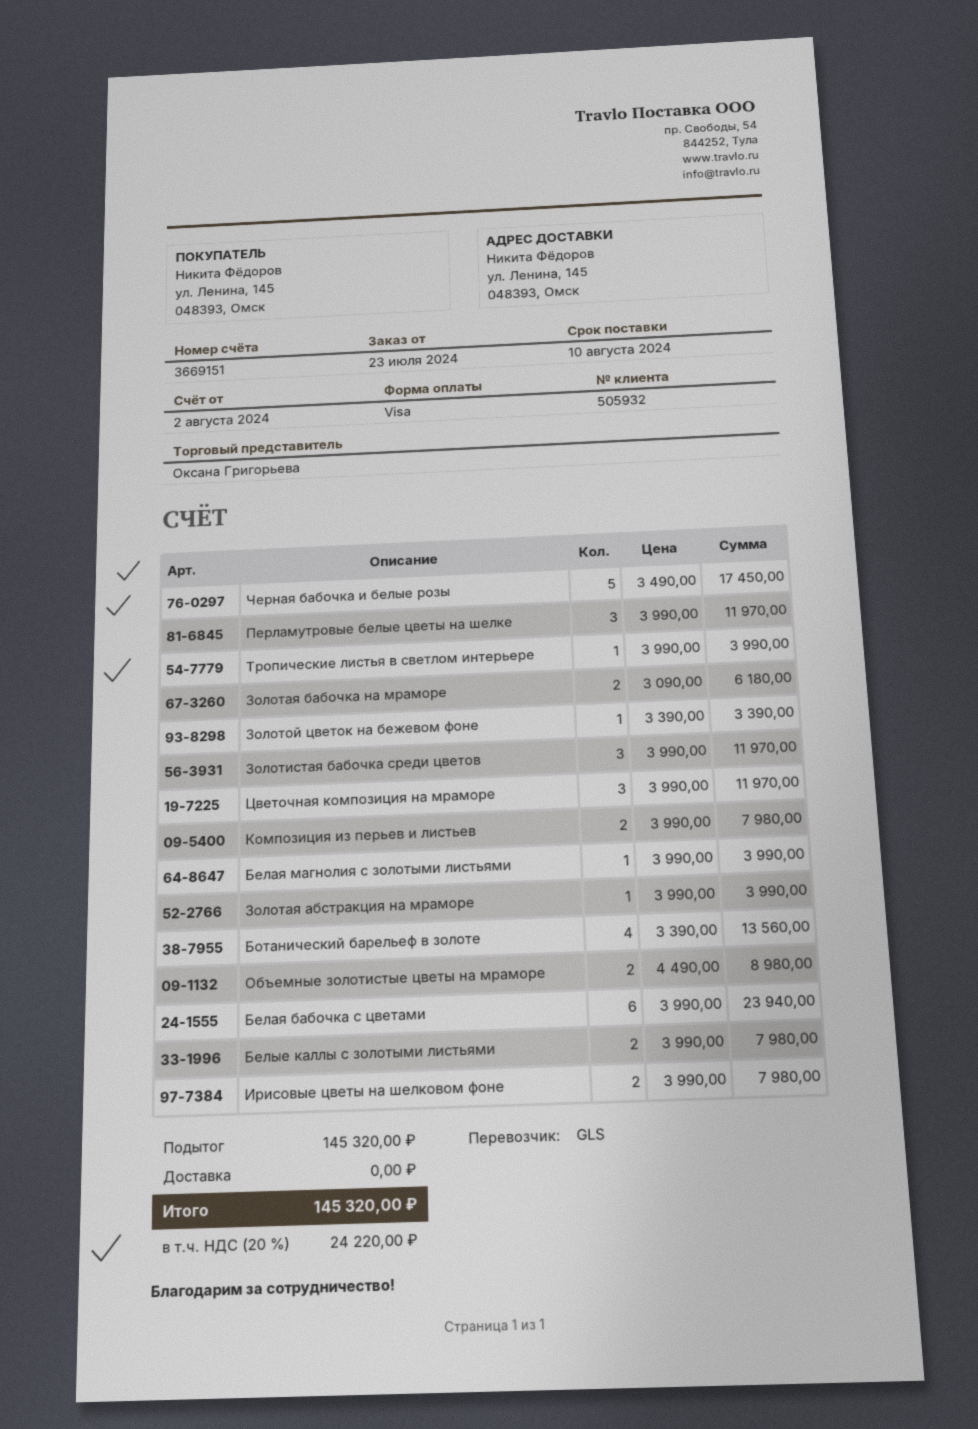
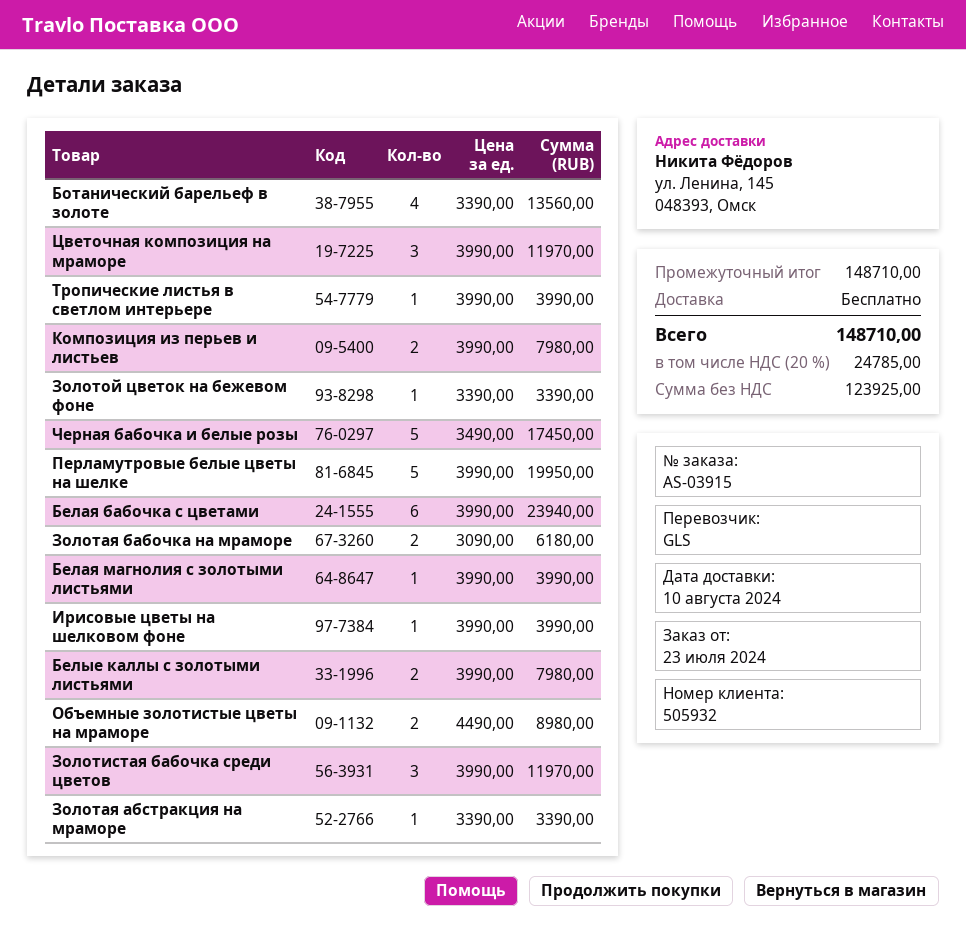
Перламутровые белые цветы на шелке: 3 x 3990.00 = 11970.00 -> 5 x 3990.00 = 19950.00
Золотая абстракция на мраморе: 1 x 3990.00 = 3990.00 -> 1 x 3390.00 = 3390.00
Ирисовые цветы на шелковом фоне: 2 x 3990.00 = 7980.00 -> 1 x 3990.00 = 3990.00
subtotal: 145320.00 -> 148710.00
tax: 20% = 24220.00 -> 20% = 24785.00
total: 145320.00 -> 148710.00

